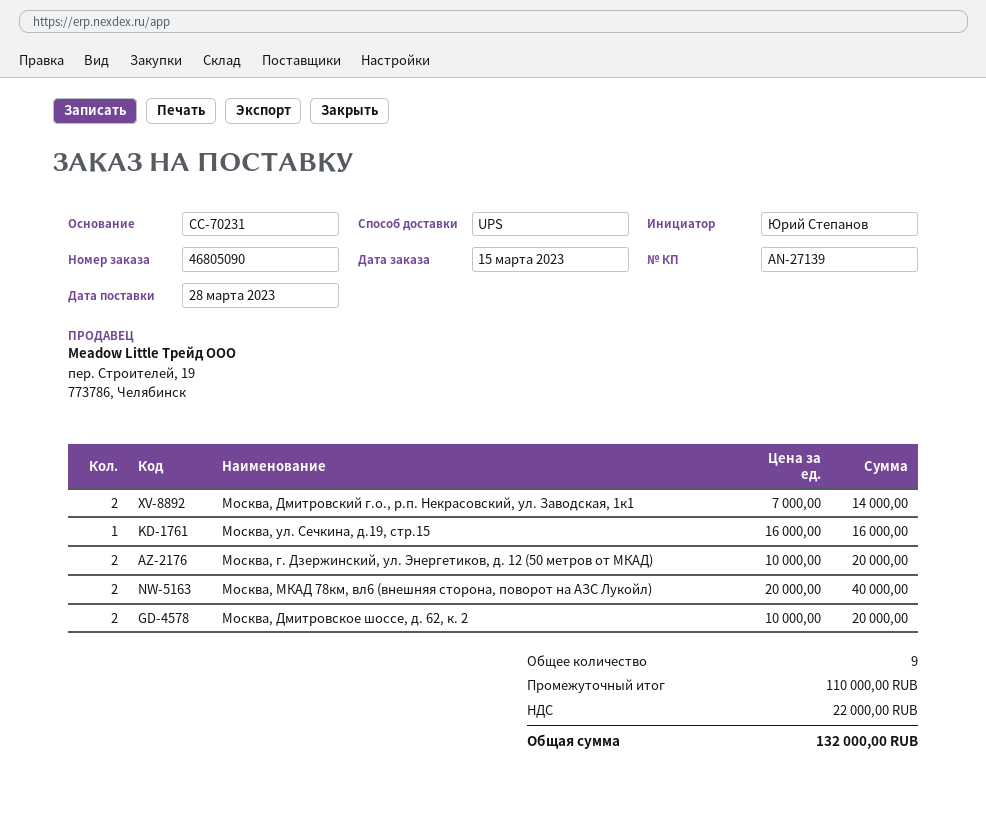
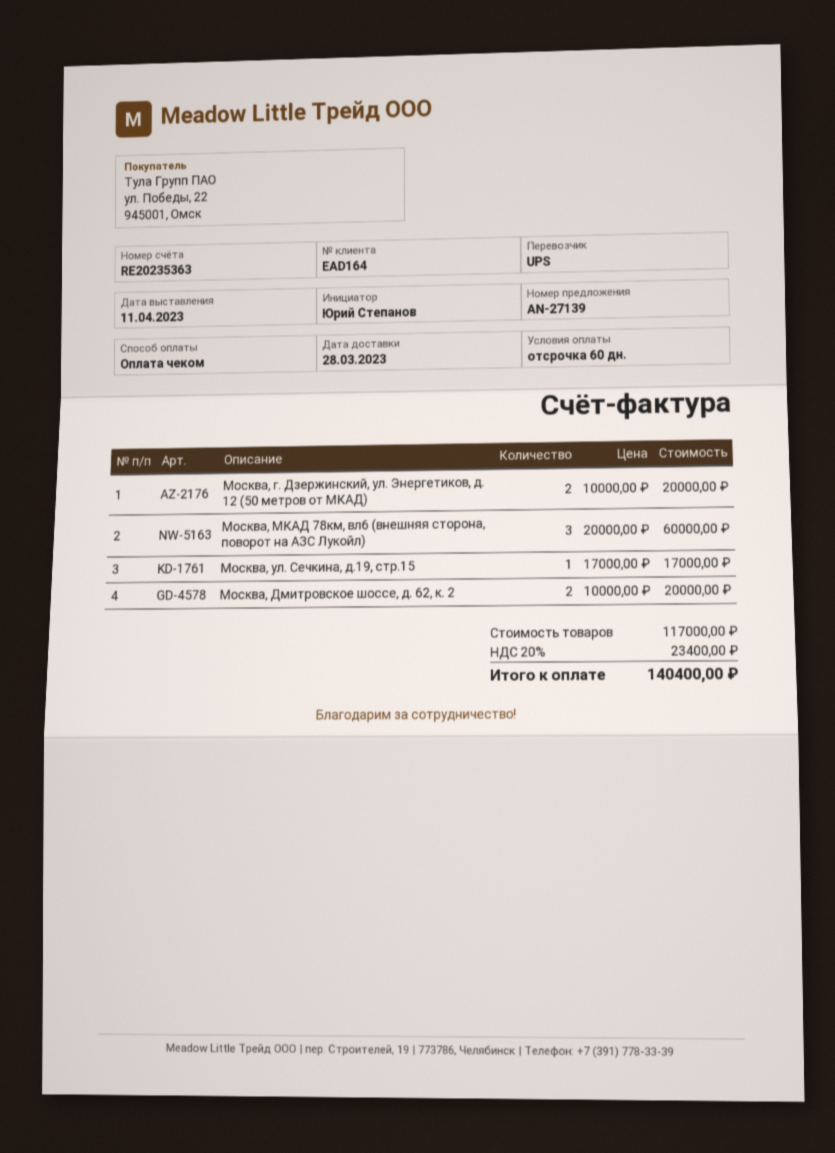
Москва, Дмитровский г.о., р.п. Некрасовский, ул. Заводская, 1к1: 2 x 7000.00 = 14000.00 -> none
Москва, ул. Сечкина, д.19, стр.15: 1 x 16000.00 = 16000.00 -> 1 x 17000.00 = 17000.00
Москва, МКАД 78км, вл6 (внешняя сторона, поворот на АЗС Лукойл): 2 x 20000.00 = 40000.00 -> 3 x 20000.00 = 60000.00
subtotal: 110000.00 -> 117000.00
tax: 22000.00 -> 23400.00
total: 132000.00 -> 140400.00

